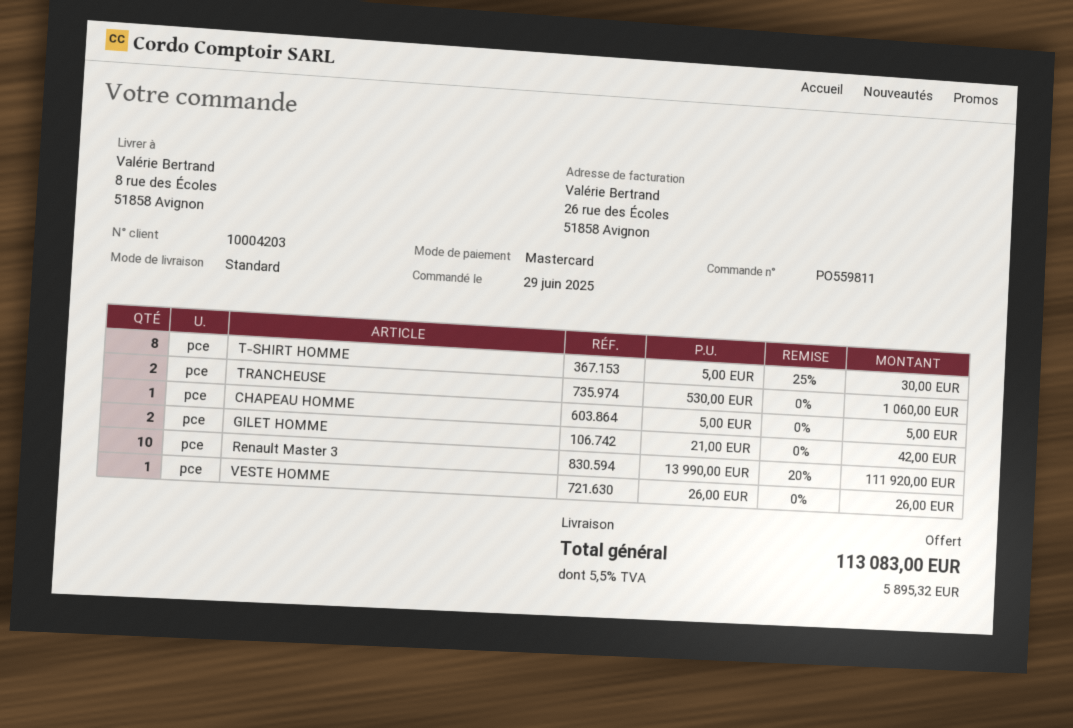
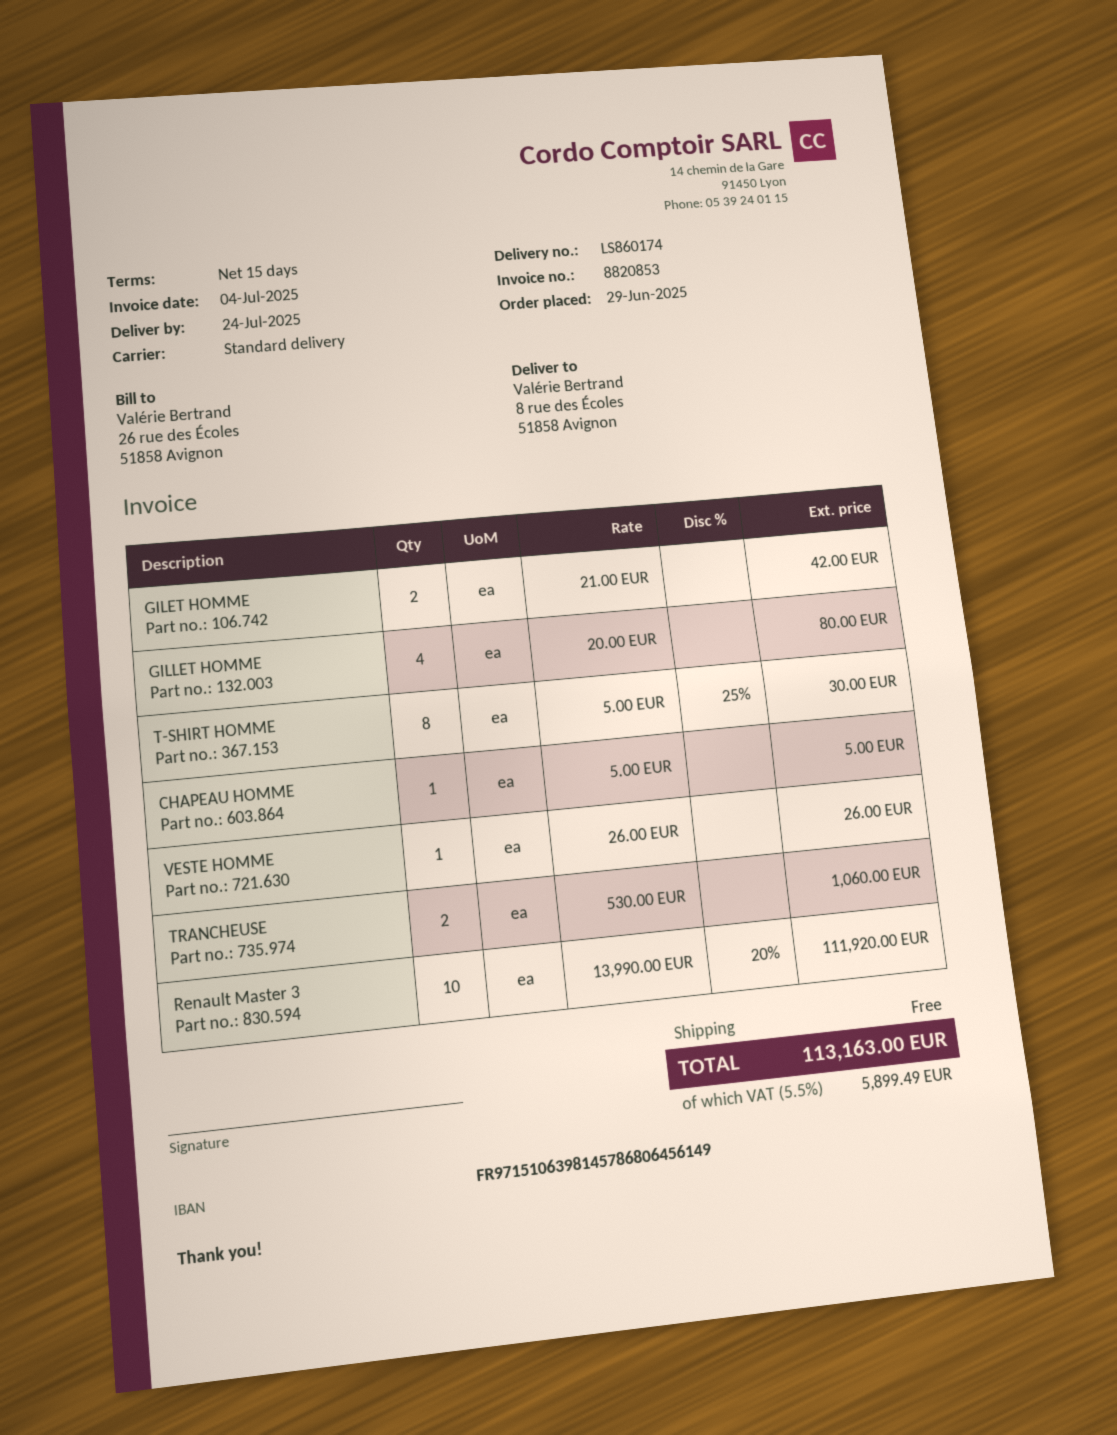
GILLET HOMME: none -> 4 x 20.00 = 80.00
tax: 5.5% = 5895.32 -> 5.5% = 5899.49
total: 113083.00 -> 113163.00

